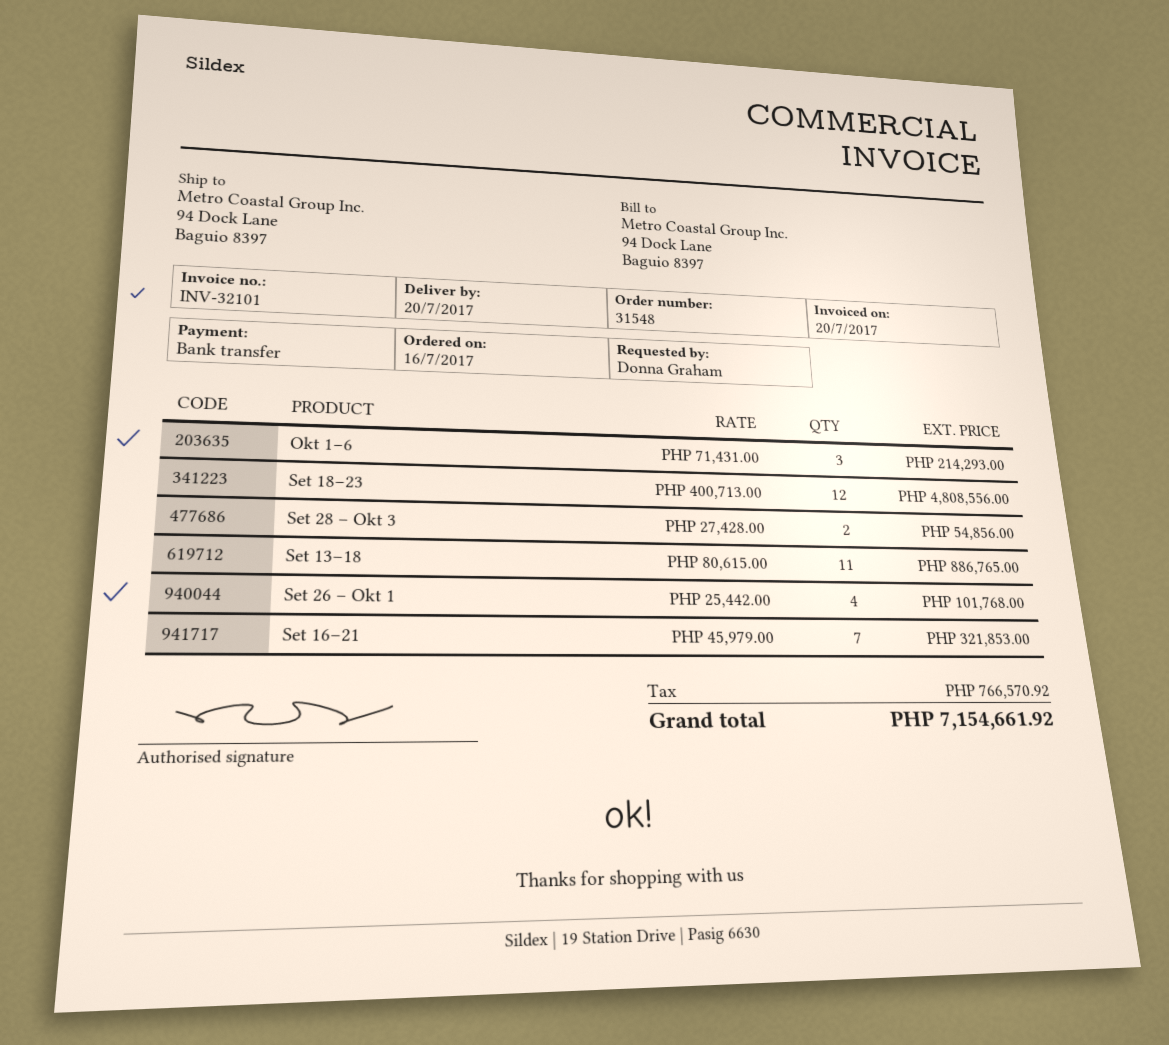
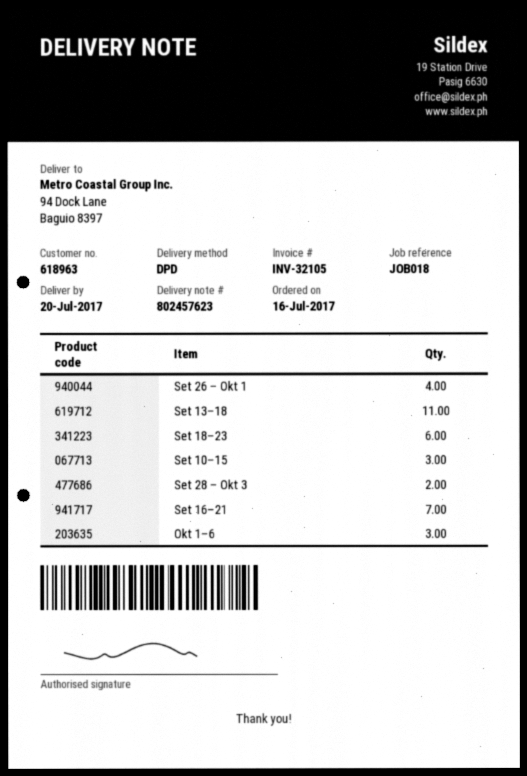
invoice number: INV-32101 -> INV-32105
Set 18–23: 12 -> 6
Set 10–15: none -> 3

